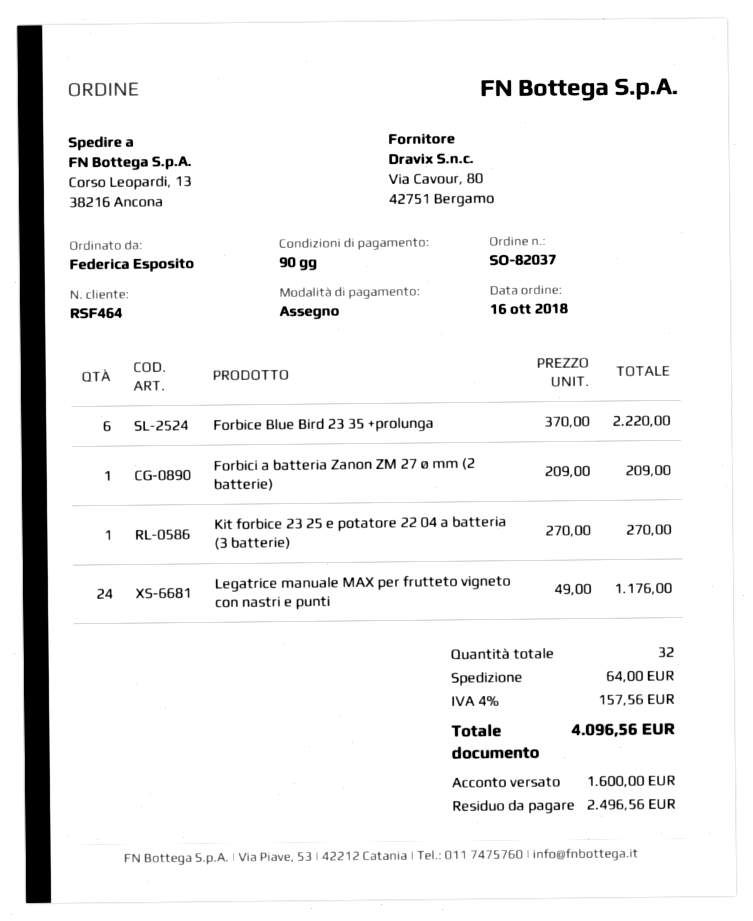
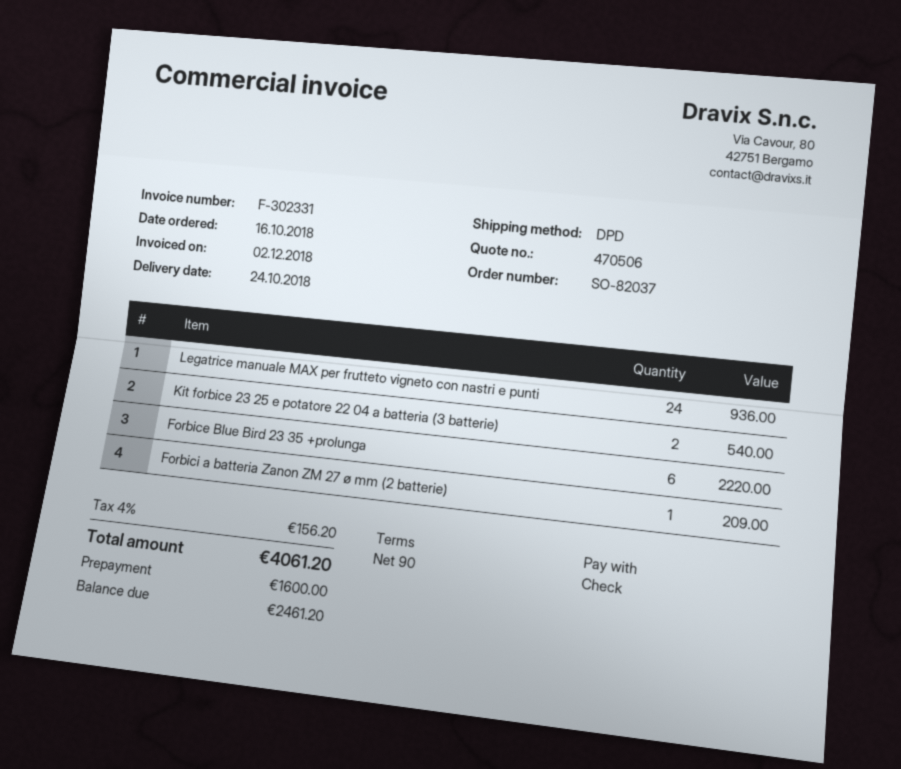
Kit forbice 23 25 e potatore 22 04 a batteria (3 batterie): 1 for 270.00 -> 2 for 540.00
Legatrice manuale MAX per frutteto vigneto con nastri e punti: 24 for 1176.00 -> 24 for 936.00
shipping: 64.00 -> none
tax: 4% = 157.56 -> 4% = 156.20
total: 4096.56 -> 4061.20
balance: 2496.56 -> 2461.20

